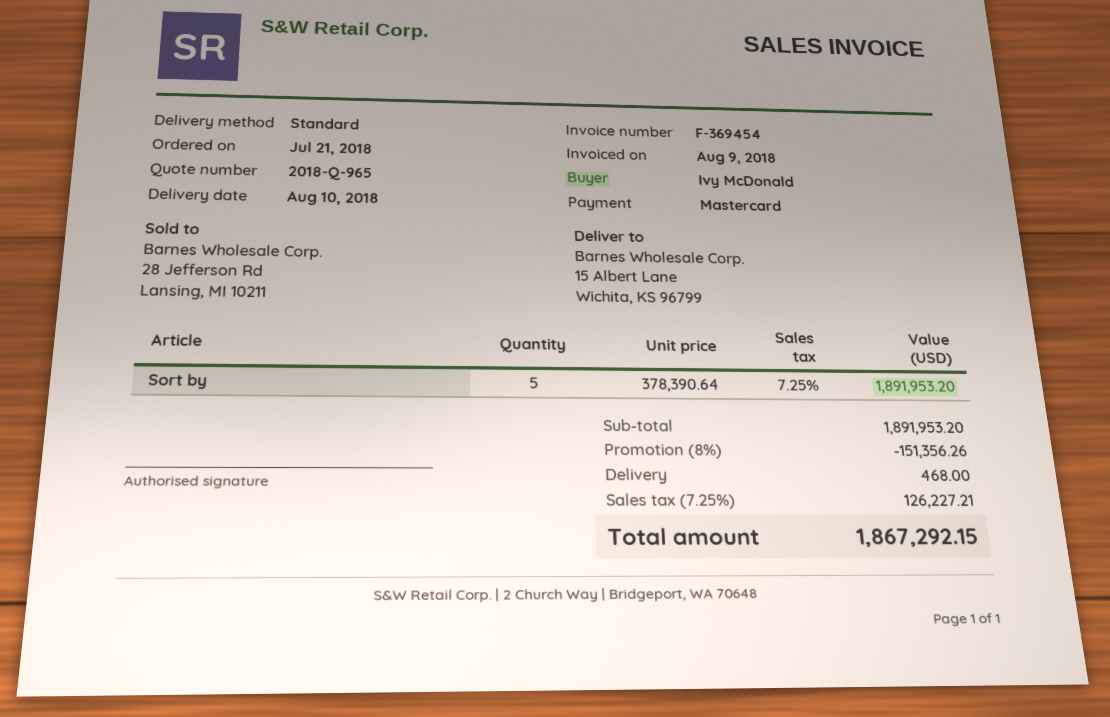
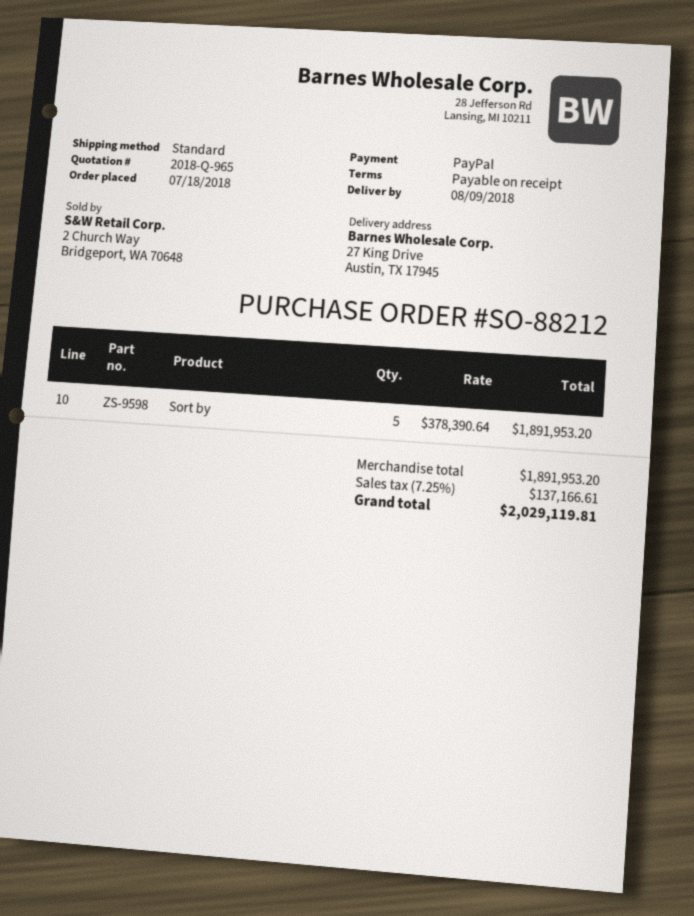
order date: 2018-07-21 -> 2018-07-18
delivery date: 2018-08-10 -> 2018-08-09
payment method: Mastercard -> PayPal
ship to: 15 Albert Lane, Wichita, KS 96799 -> 27 King Drive, Austin, TX 17945
discount: 8% = 151356.26 -> none
shipping: 468.00 -> none
tax: 7.25% = 126227.21 -> 7.25% = 137166.61
total: 1867292.15 -> 2029119.81

